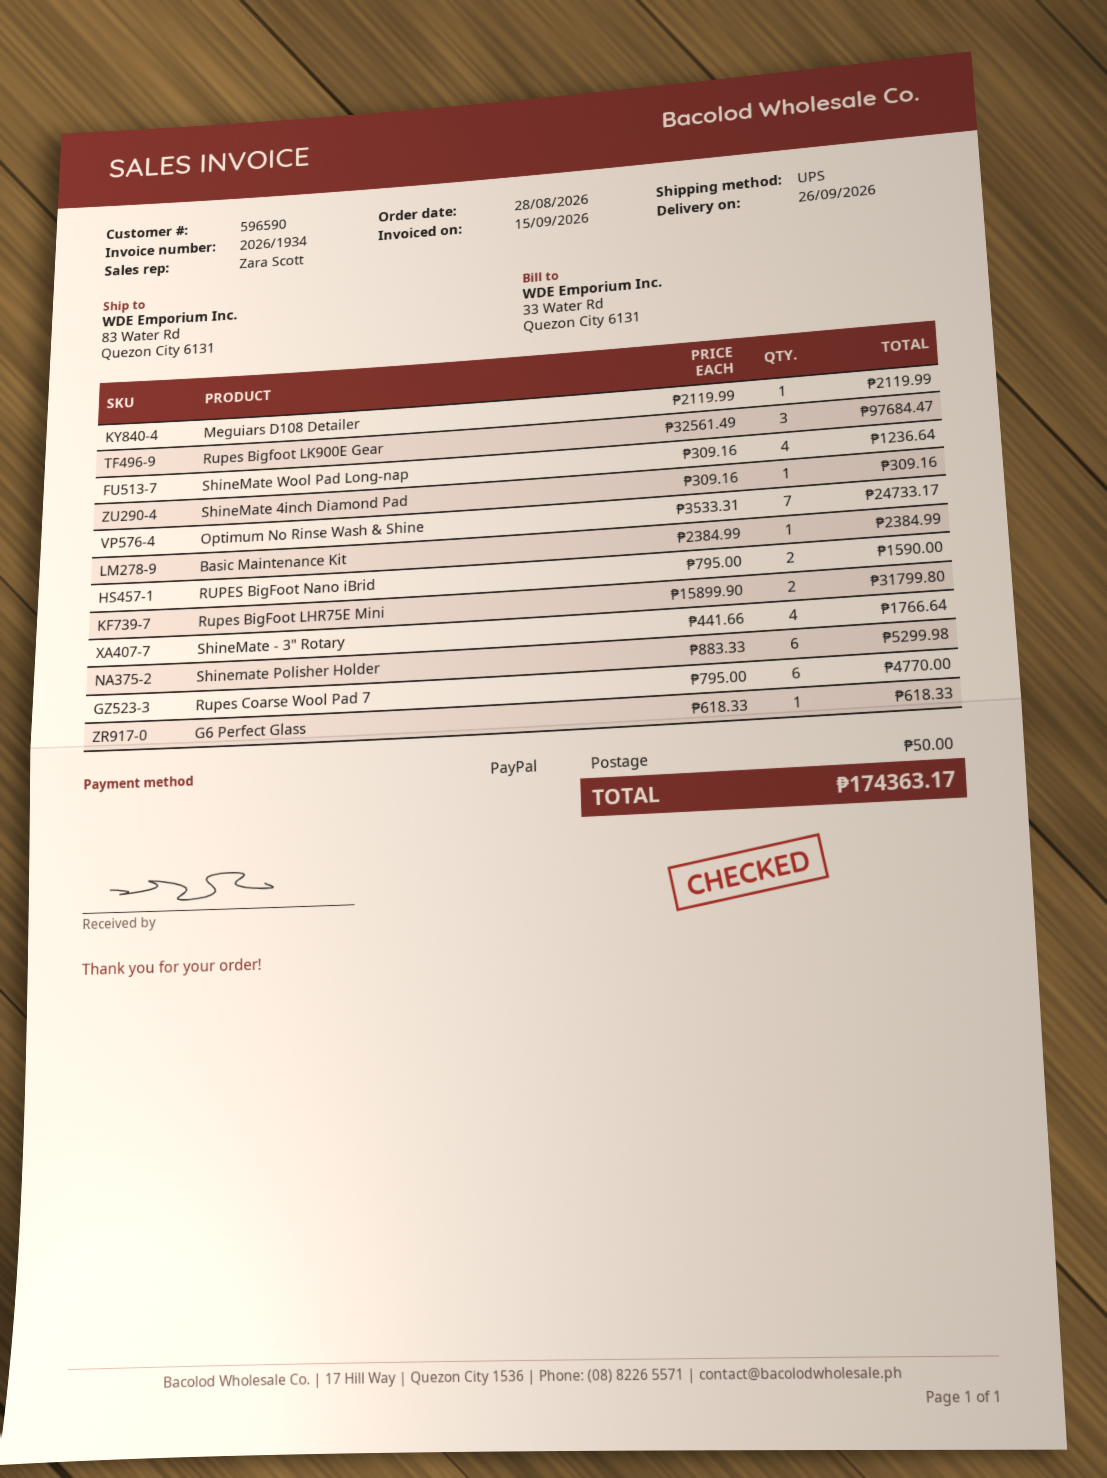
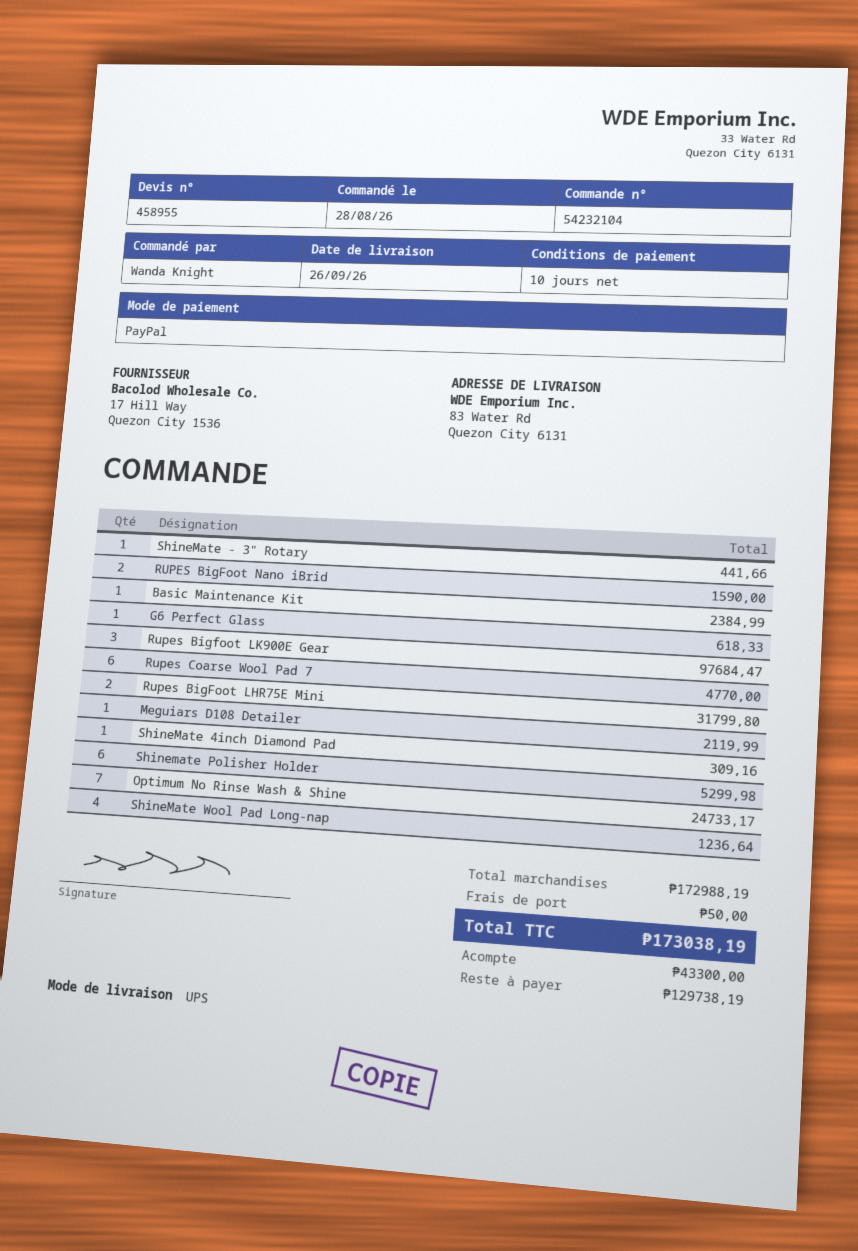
ShineMate - 3" Rotary: 4 for 1766.64 -> 1 for 441.66
total: 174363.17 -> 173038.19

